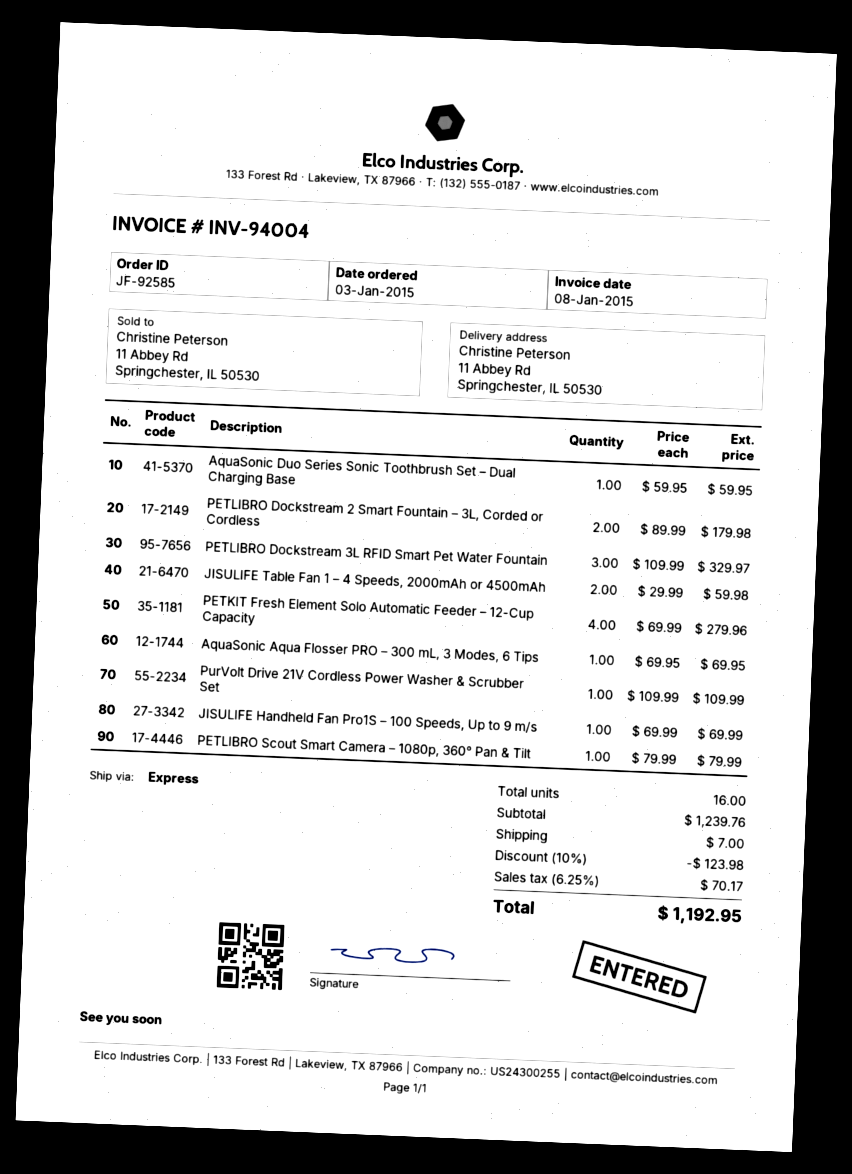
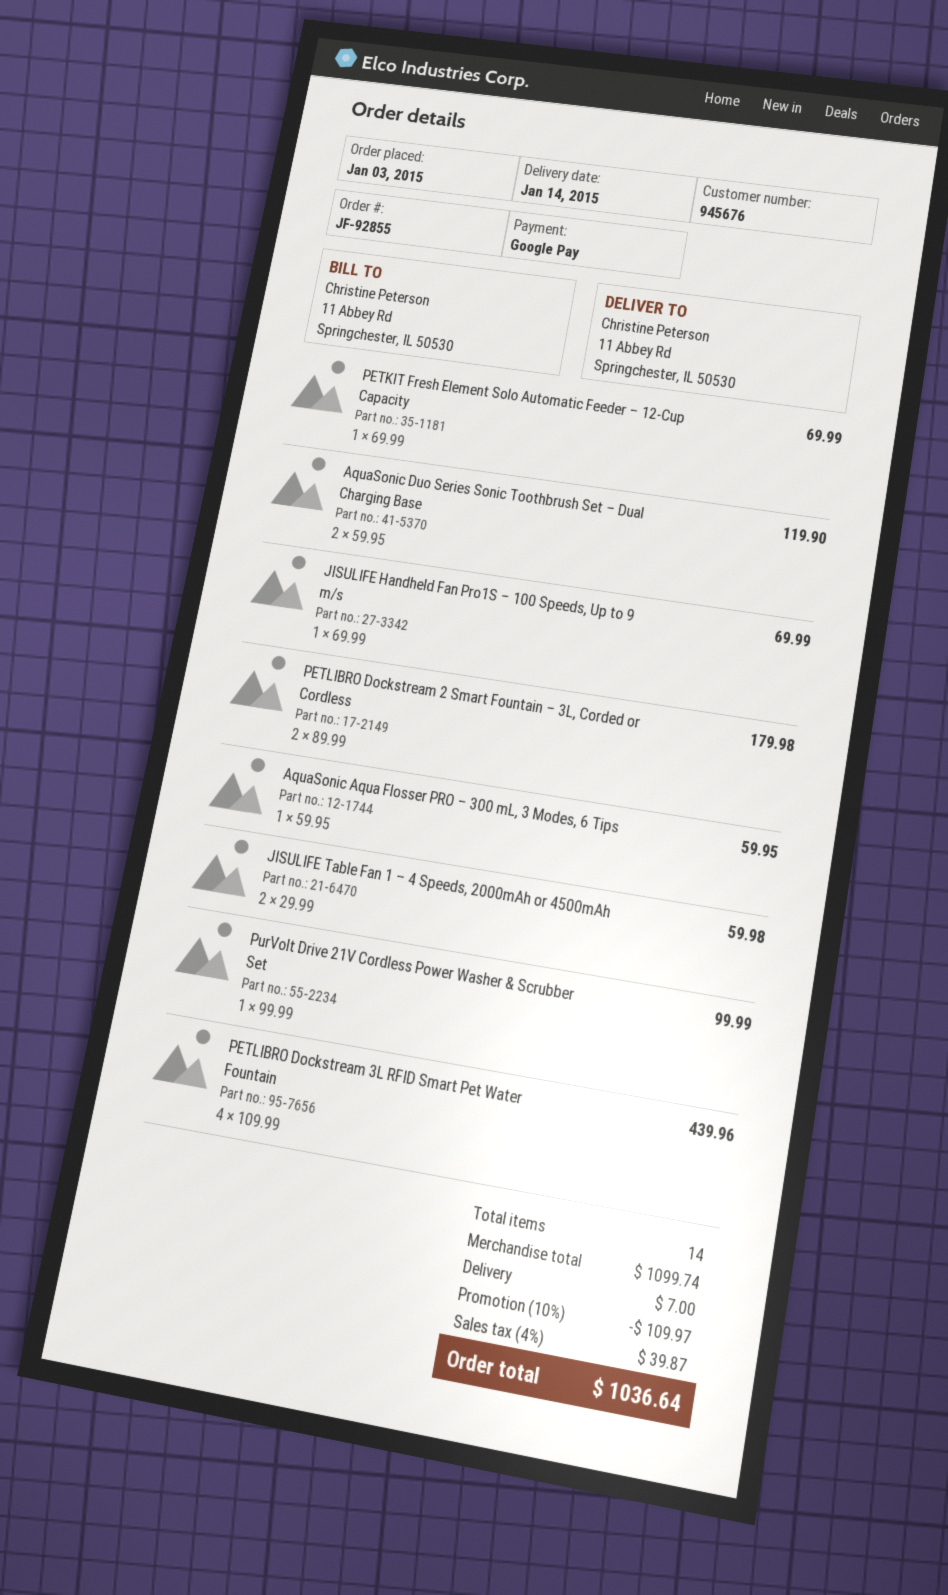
order number: JF-92585 -> JF-92855
AquaSonic Duo Series Sonic Toothbrush Set – Dual Charging Base: 1 x 59.95 = 59.95 -> 2 x 59.95 = 119.90
PETLIBRO Dockstream 3L RFID Smart Pet Water Fountain: 3 x 109.99 = 329.97 -> 4 x 109.99 = 439.96
PETKIT Fresh Element Solo Automatic Feeder – 12-Cup Capacity: 4 x 69.99 = 279.96 -> 1 x 69.99 = 69.99
AquaSonic Aqua Flosser PRO – 300 mL, 3 Modes, 6 Tips: 1 x 69.95 = 69.95 -> 1 x 59.95 = 59.95
PurVolt Drive 21V Cordless Power Washer & Scrubber Set: 1 x 109.99 = 109.99 -> 1 x 99.99 = 99.99
PETLIBRO Scout Smart Camera – 1080p, 360° Pan & Tilt: 1 x 79.99 = 79.99 -> none
total quantity: 16 -> 14
subtotal: 1239.76 -> 1099.74
discount: 10% = 123.98 -> 10% = 109.97
tax: 6.25% = 70.17 -> 4% = 39.87
total: 1192.95 -> 1036.64

